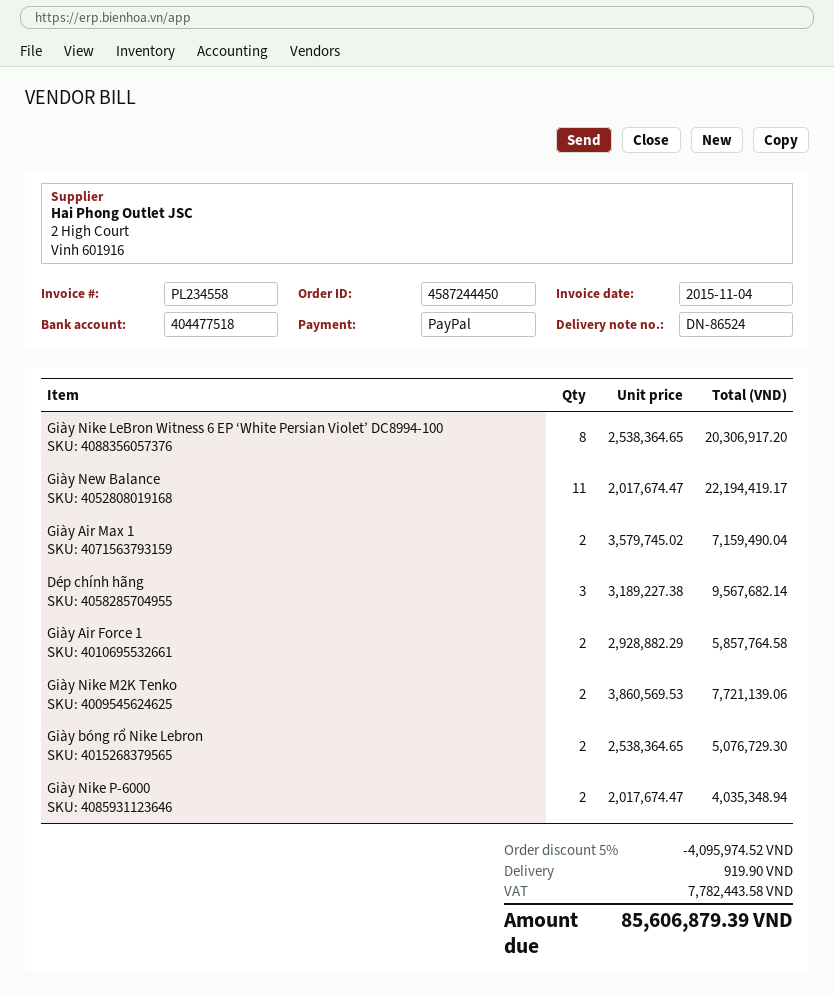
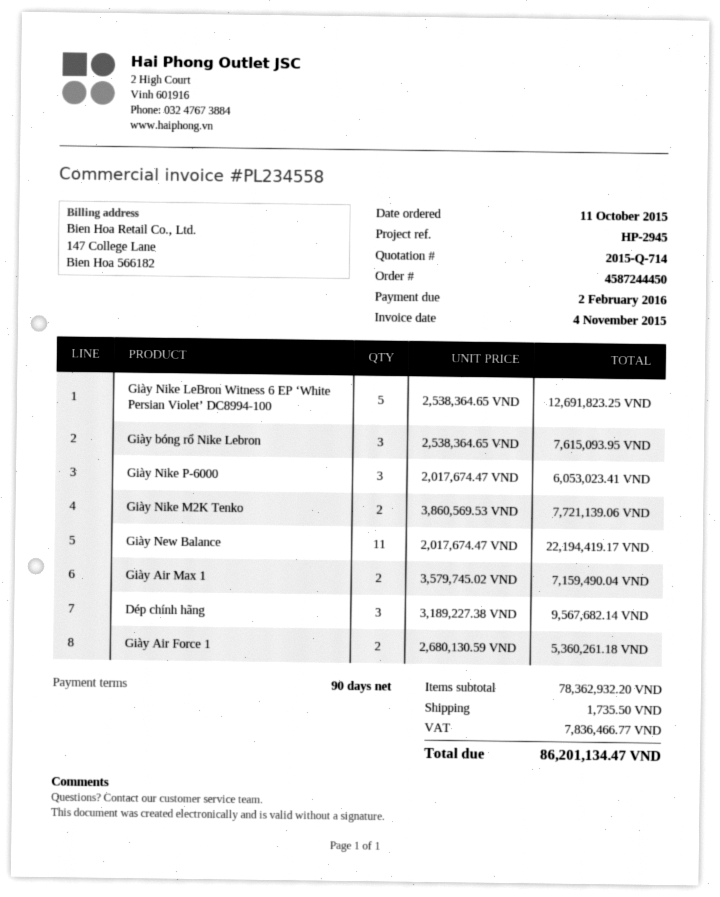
Giày Nike LeBron Witness 6 EP ‘White Persian Violet’ DC8994-100: 8 x 2538364.65 = 20306917.20 -> 5 x 2538364.65 = 12691823.25
Giày Air Force 1: 2 x 2928882.29 = 5857764.58 -> 2 x 2680130.59 = 5360261.18
Giày bóng rổ Nike Lebron: 2 x 2538364.65 = 5076729.30 -> 3 x 2538364.65 = 7615093.95
Giày Nike P-6000: 2 x 2017674.47 = 4035348.94 -> 3 x 2017674.47 = 6053023.41
discount: 5% = 4095974.52 -> none
shipping: 919.90 -> 1735.50
tax: 7782443.58 -> 7836466.77
total: 85606879.39 -> 86201134.47

